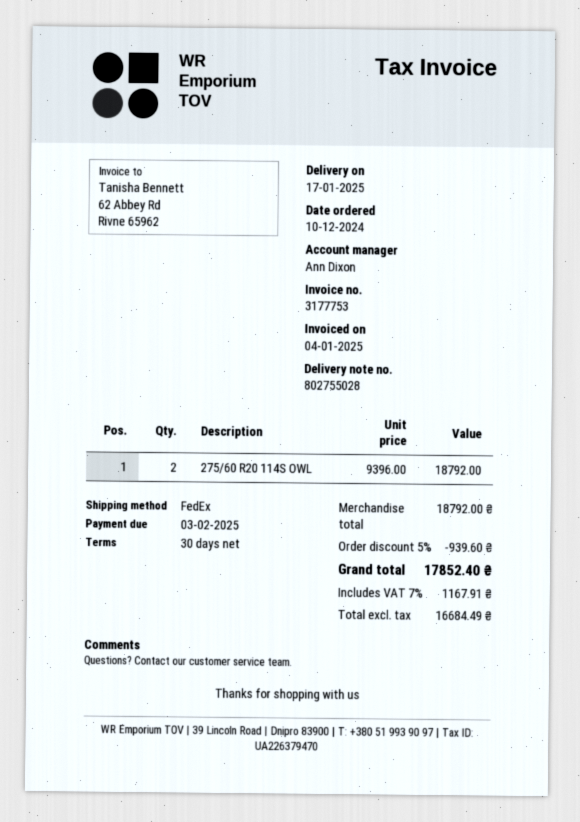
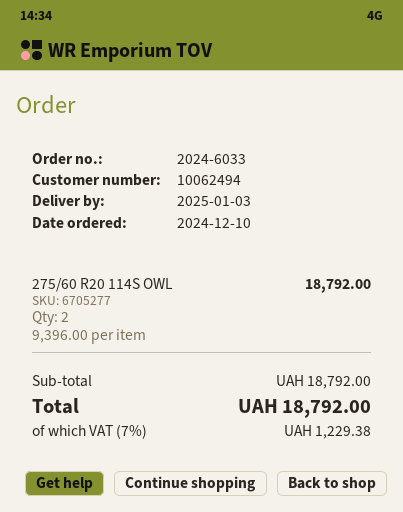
delivery date: 2025-01-17 -> 2025-01-03
discount: 5% = 939.60 -> none
tax: 7% = 1167.91 -> 7% = 1229.38
total: 17852.40 -> 18792.00

